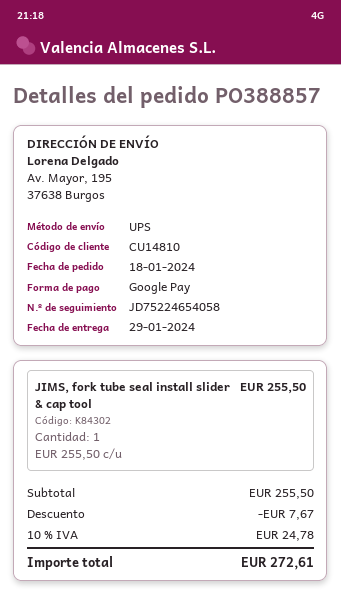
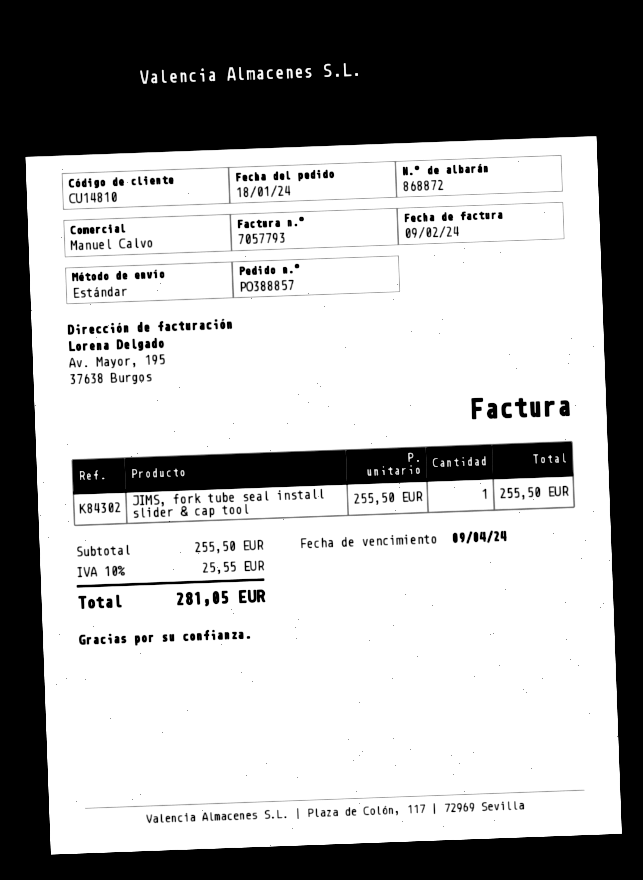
shipping method: UPS -> standard
discount: 7.67 -> none
tax: 10% = 24.78 -> 10% = 25.55
total: 272.61 -> 281.05

